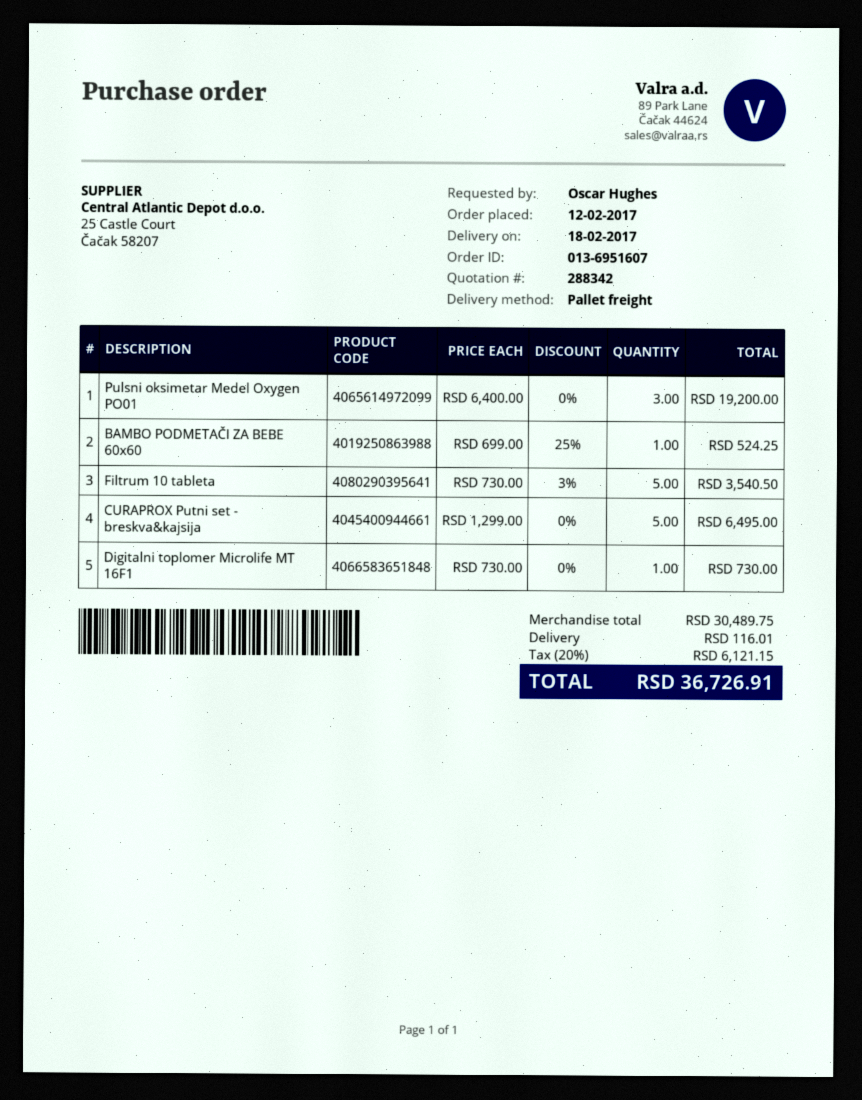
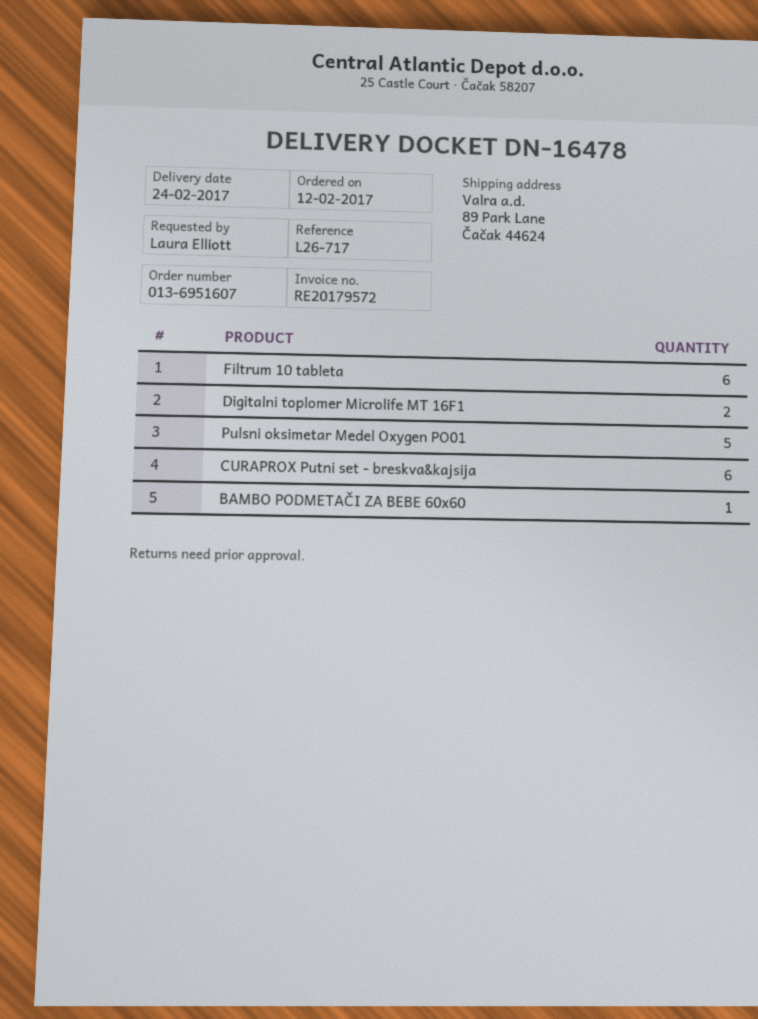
delivery date: 2017-02-18 -> 2017-02-24
ordered by: Oscar Hughes -> Laura Elliott
Pulsni oksimetar Medel Oxygen PO01: 3 -> 5
Filtrum 10 tableta: 5 -> 6
CURAPROX Putni set - breskva&kajsija: 5 -> 6
Digitalni toplomer Microlife MT 16F1: 1 -> 2

